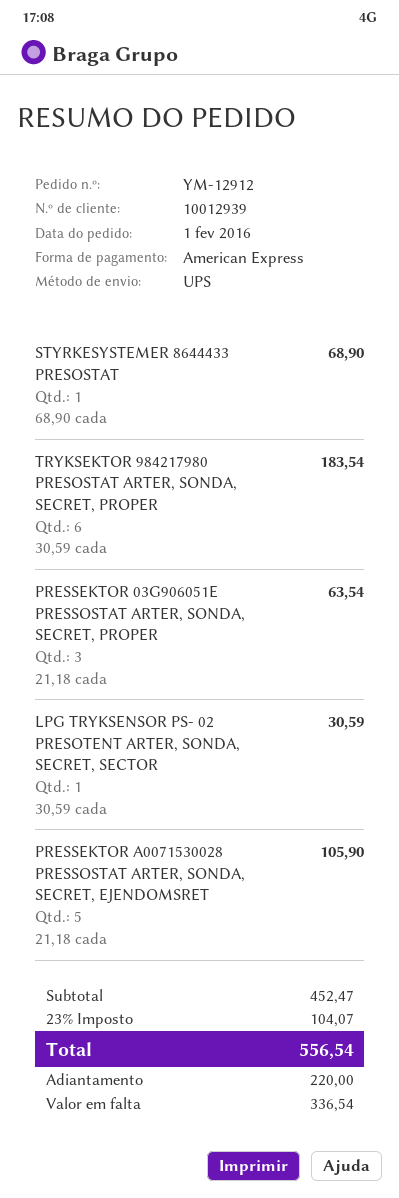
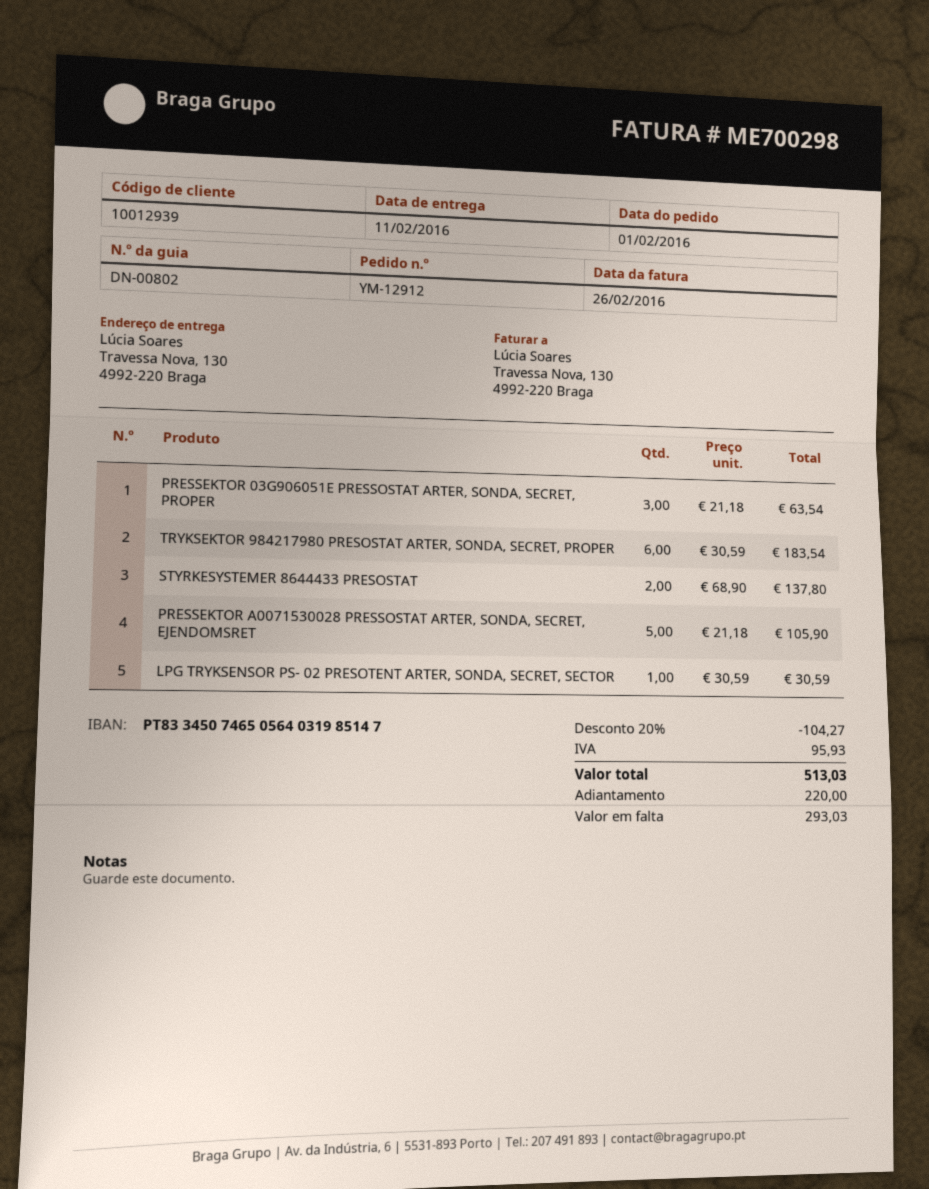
STYRKESYSTEMER 8644433 PRESOSTAT: 1 x 68.90 = 68.90 -> 2 x 68.90 = 137.80
discount: none -> 20% = 104.27
tax: 104.07 -> 95.93
total: 556.54 -> 513.03
balance: 336.54 -> 293.03

